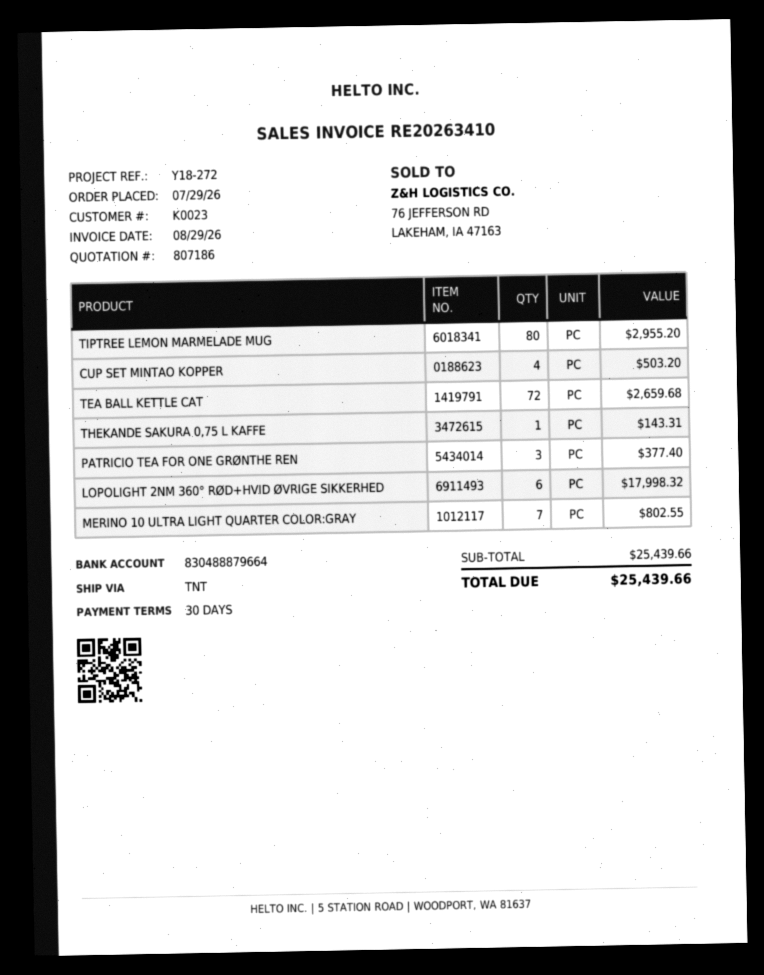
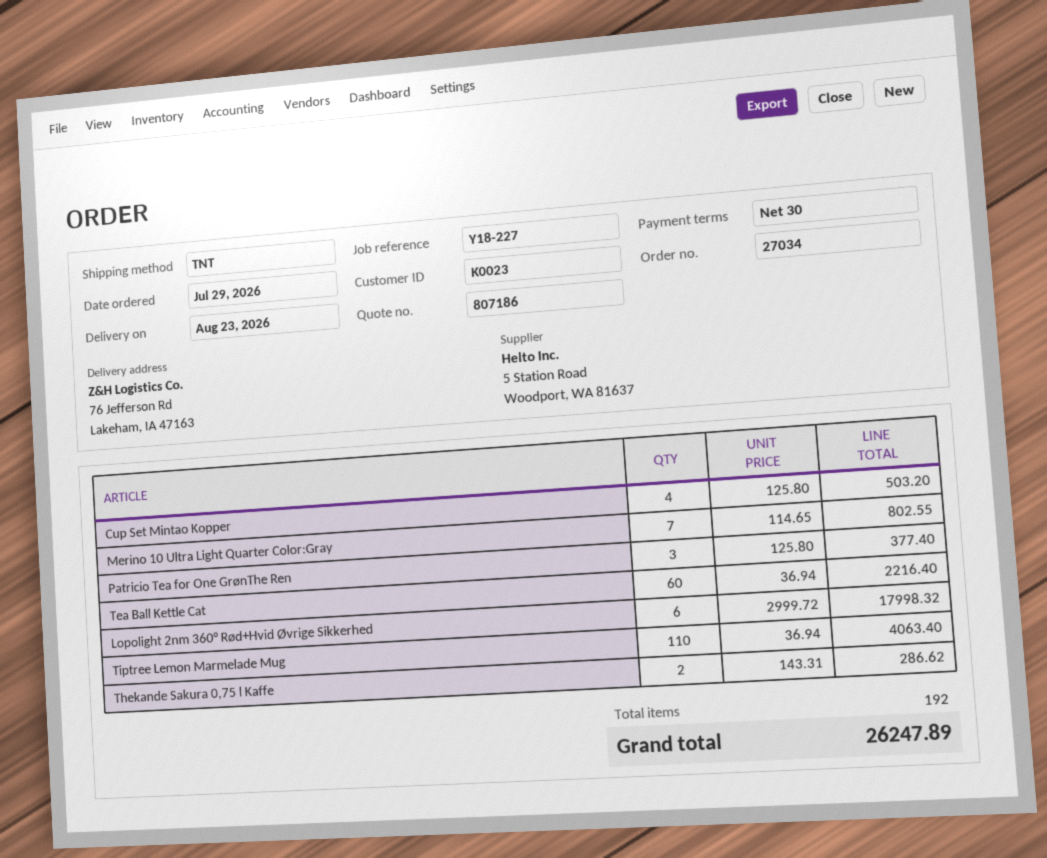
reference: Y18-272 -> Y18-227
TIPTREE LEMON MARMELADE MUG: 80 for 2955.20 -> 110 for 4063.40
TEA BALL KETTLE CAT: 72 for 2659.68 -> 60 for 2216.40
THEKANDE SAKURA 0,75 L KAFFE: 1 for 143.31 -> 2 for 286.62
total: 25439.66 -> 26247.89

